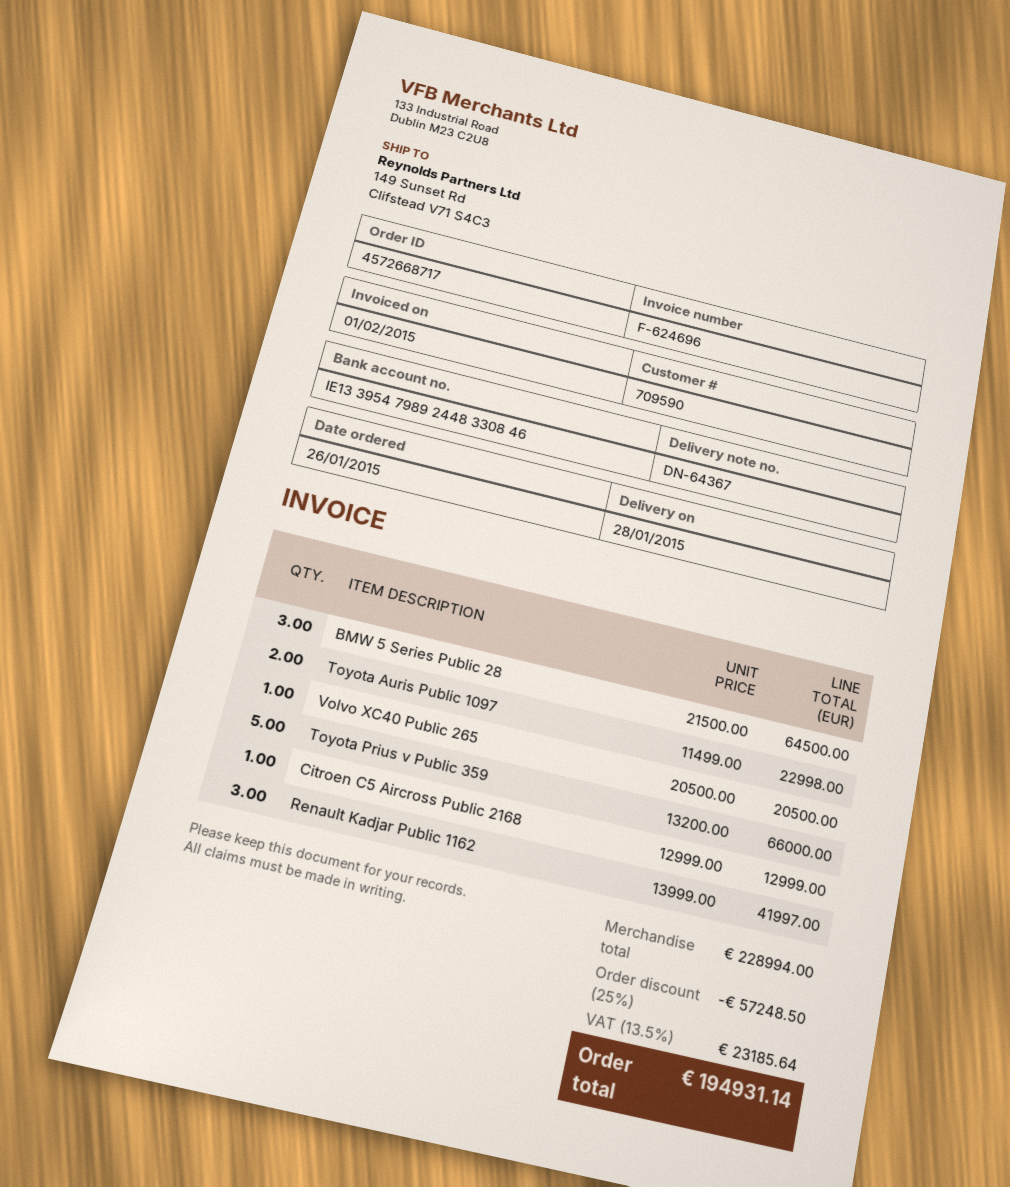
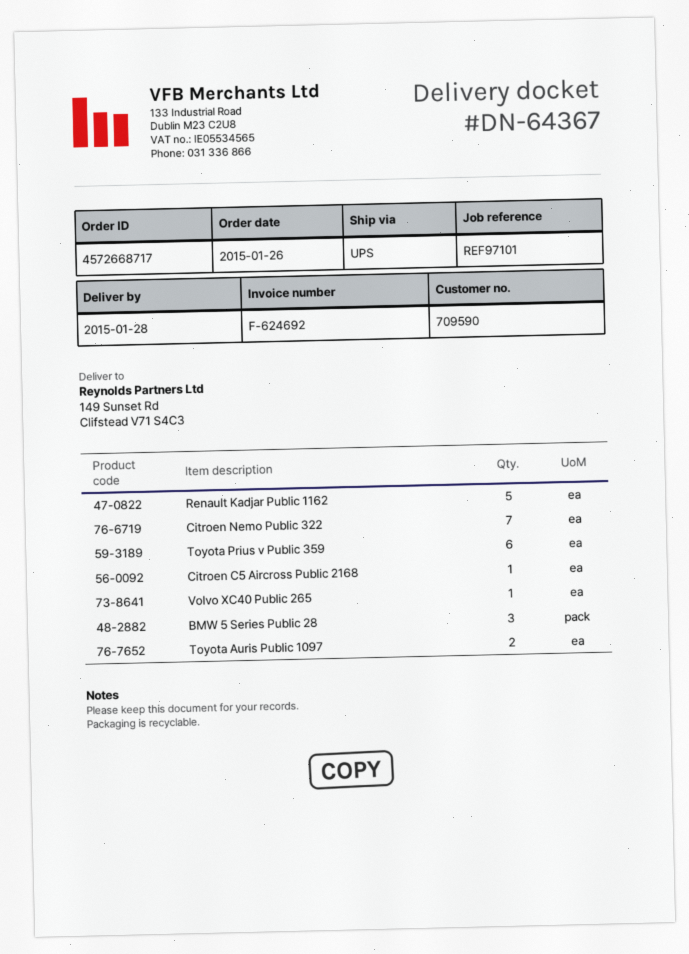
invoice number: F-624696 -> F-624692
Toyota Prius v Public 359: 5 -> 6
Renault Kadjar Public 1162: 3 -> 5
Citroen Nemo Public 322: none -> 7

